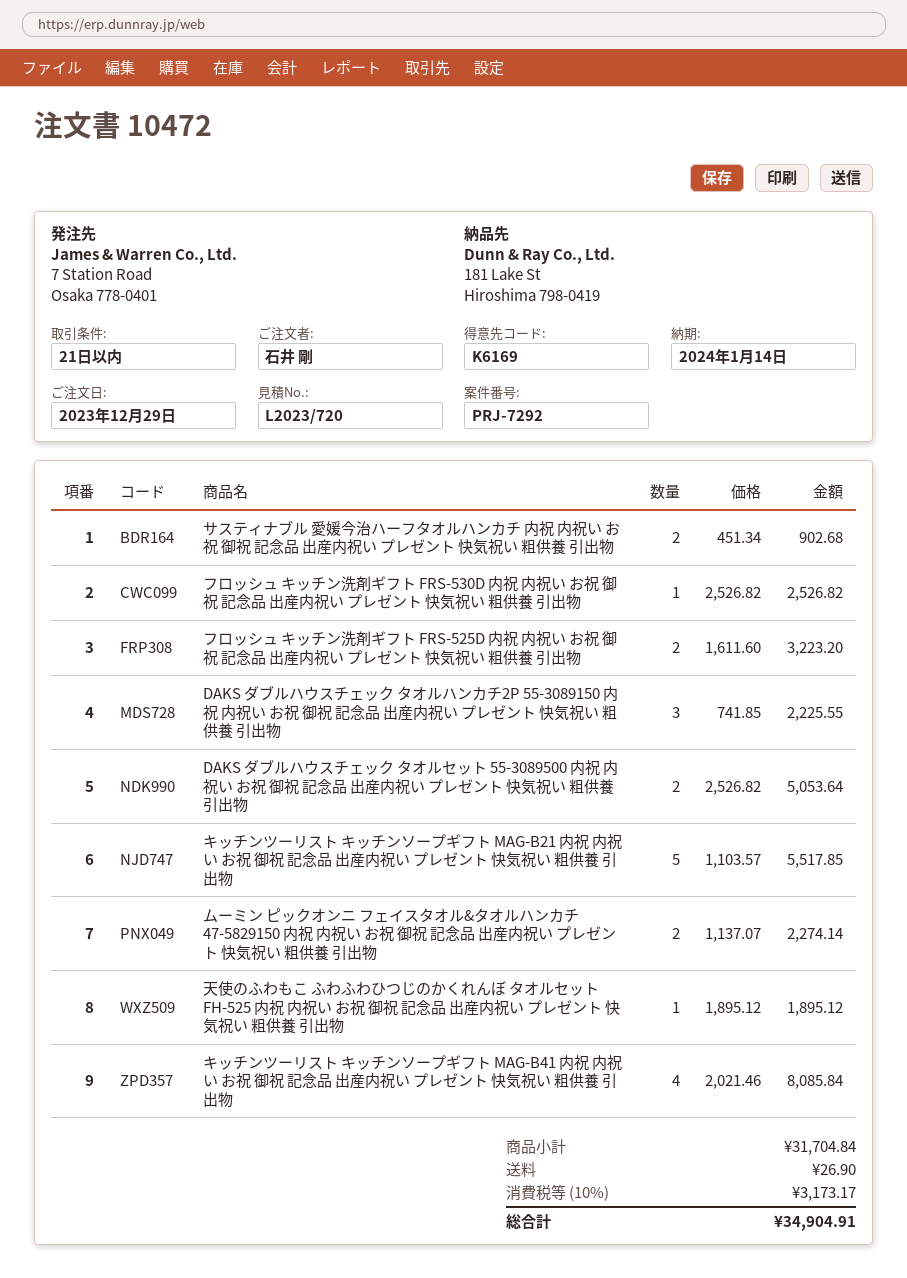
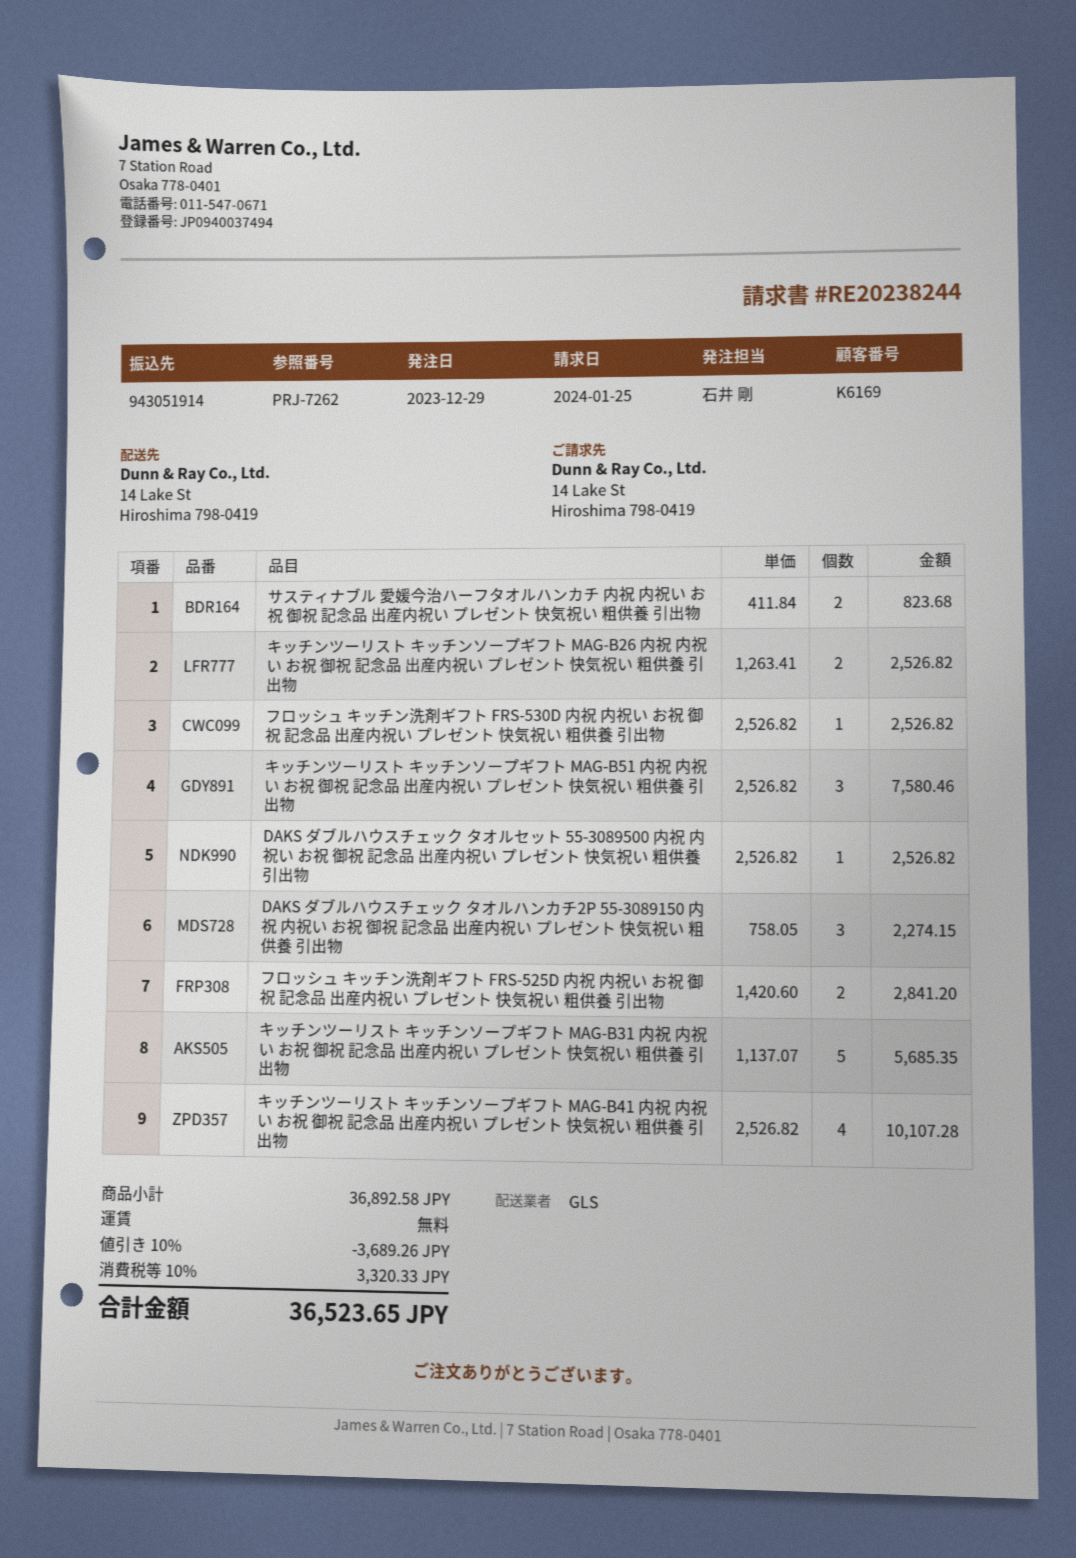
reference: PRJ-7292 -> PRJ-7262
ship to: 181 Lake St, Hiroshima 798-0419 -> 14 Lake St, Hiroshima 798-0419
サスティナブル 愛媛今治ハーフタオルハンカチ 内祝 内祝い お祝 御祝 記念品 出産内祝い プレゼント 快気祝い 粗供養 引出物: 2 x 451.34 = 902.68 -> 2 x 411.84 = 823.68
フロッシュ キッチン洗剤ギフト FRS-525D 内祝 内祝い お祝 御祝 記念品 出産内祝い プレゼント 快気祝い 粗供養 引出物: 2 x 1611.60 = 3223.20 -> 2 x 1420.60 = 2841.20
DAKS ダブルハウスチェック タオルハンカチ2P 55-3089150 内祝 内祝い お祝 御祝 記念品 出産内祝い プレゼント 快気祝い 粗供養 引出物: 3 x 741.85 = 2225.55 -> 3 x 758.05 = 2274.15
DAKS ダブルハウスチェック タオルセット 55-3089500 内祝 内祝い お祝 御祝 記念品 出産内祝い プレゼント 快気祝い 粗供養 引出物: 2 x 2526.82 = 5053.64 -> 1 x 2526.82 = 2526.82
キッチンツーリスト キッチンソープギフト MAG-B21 内祝 内祝い お祝 御祝 記念品 出産内祝い プレゼント 快気祝い 粗供養 引出物: 5 x 1103.57 = 5517.85 -> none
ムーミン ピックオンニ フェイスタオル&タオルハンカチ 47-5829150 内祝 内祝い お祝 御祝 記念品 出産内祝い プレゼント 快気祝い 粗供養 引出物: 2 x 1137.07 = 2274.14 -> none
天使のふわもこ ふわふわひつじのかくれんぼ タオルセット FH-525 内祝 内祝い お祝 御祝 記念品 出産内祝い プレゼント 快気祝い 粗供養 引出物: 1 x 1895.12 = 1895.12 -> none
キッチンツーリスト キッチンソープギフト MAG-B41 内祝 内祝い お祝 御祝 記念品 出産内祝い プレゼント 快気祝い 粗供養 引出物: 4 x 2021.46 = 8085.84 -> 4 x 2526.82 = 10107.28
キッチンツーリスト キッチンソープギフト MAG-B26 内祝 内祝い お祝 御祝 記念品 出産内祝い プレゼント 快気祝い 粗供養 引出物: none -> 2 x 1263.41 = 2526.82
キッチンツーリスト キッチンソープギフト MAG-B51 内祝 内祝い お祝 御祝 記念品 出産内祝い プレゼント 快気祝い 粗供養 引出物: none -> 3 x 2526.82 = 7580.46
キッチンツーリスト キッチンソープギフト MAG-B31 内祝 内祝い お祝 御祝 記念品 出産内祝い プレゼント 快気祝い 粗供養 引出物: none -> 5 x 1137.07 = 5685.35
subtotal: 31704.84 -> 36892.58
discount: none -> 10% = 3689.26
shipping: 26.90 -> 0.00
tax: 10% = 3173.17 -> 10% = 3320.33
total: 34904.91 -> 36523.65

